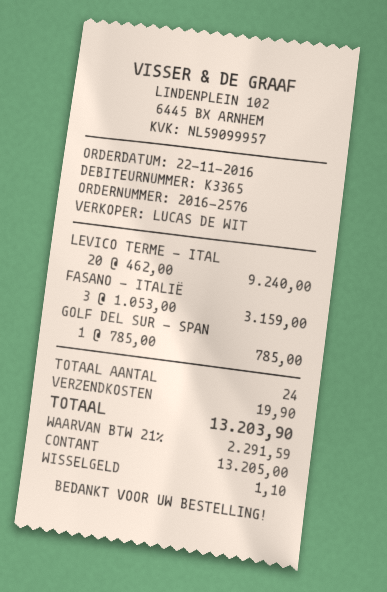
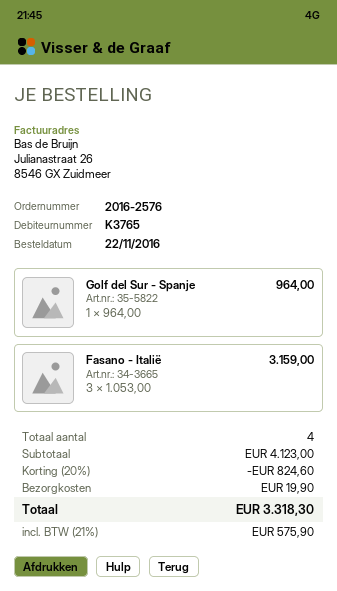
customer number: K3365 -> K3765
LEVICO TERME - ITAL: 20 x 462.00 = 9240.00 -> none
GOLF DEL SUR - SPAN: 1 x 785.00 = 785.00 -> 1 x 964.00 = 964.00
total quantity: 24 -> 4
discount: none -> 20% = 824.60
tax: 21% = 2291.59 -> 21% = 575.90
total: 13203.90 -> 3318.30

